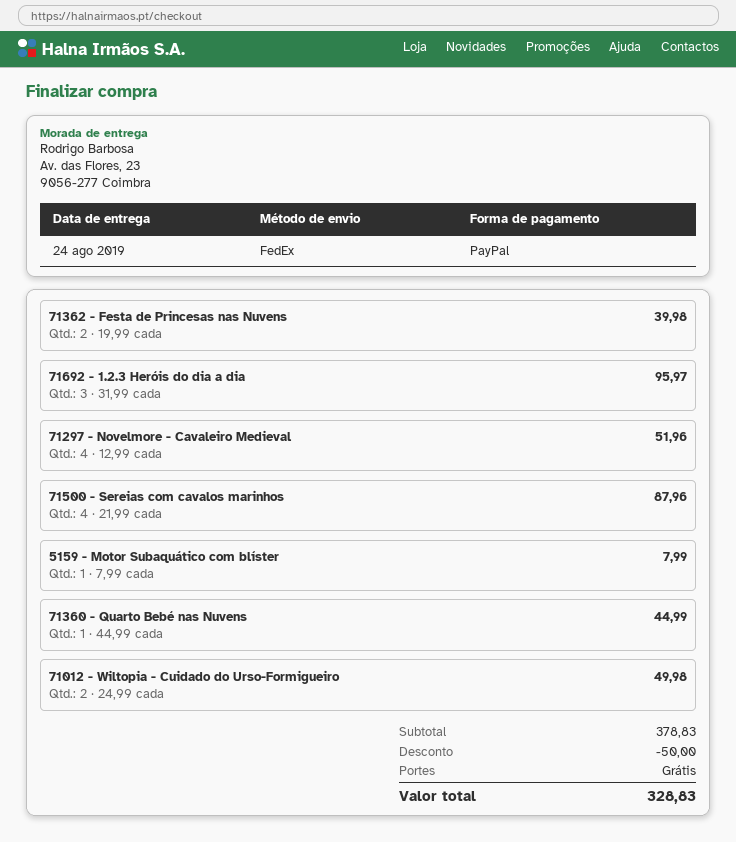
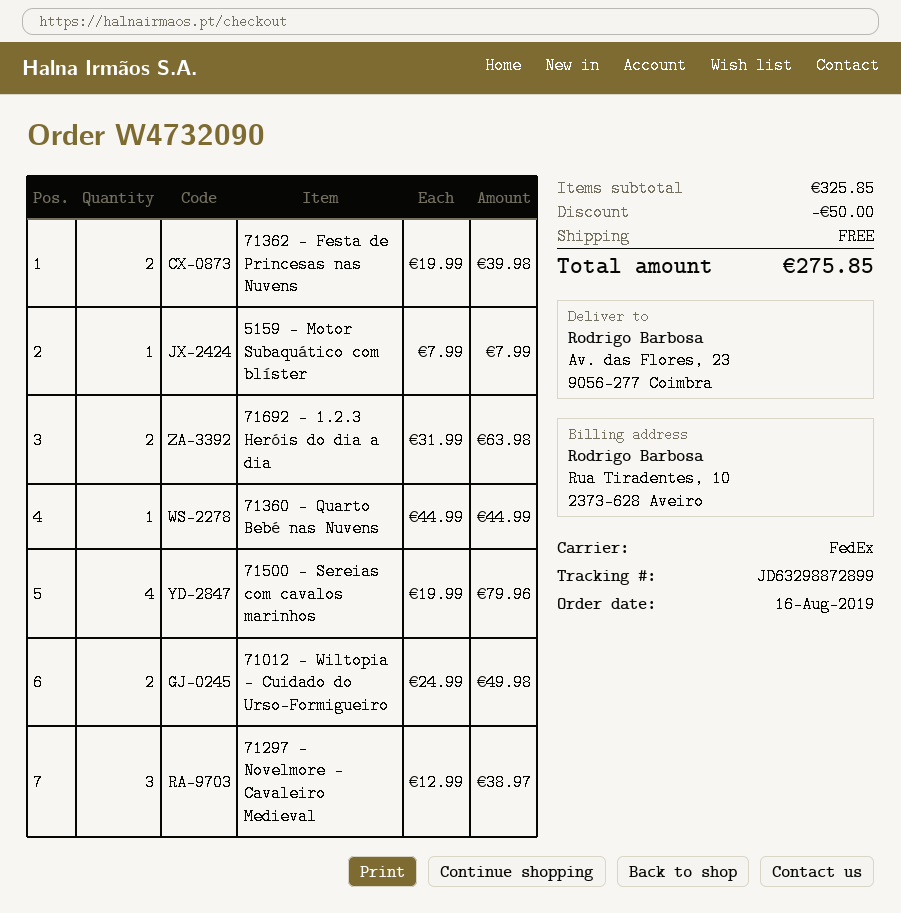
71692 - 1.2.3 Heróis do dia a dia: 3 x 31.99 = 95.97 -> 2 x 31.99 = 63.98
71297 - Novelmore - Cavaleiro Medieval: 4 x 12.99 = 51.96 -> 3 x 12.99 = 38.97
71500 - Sereias com cavalos marinhos: 4 x 21.99 = 87.96 -> 4 x 19.99 = 79.96
subtotal: 378.83 -> 325.85
total: 328.83 -> 275.85

